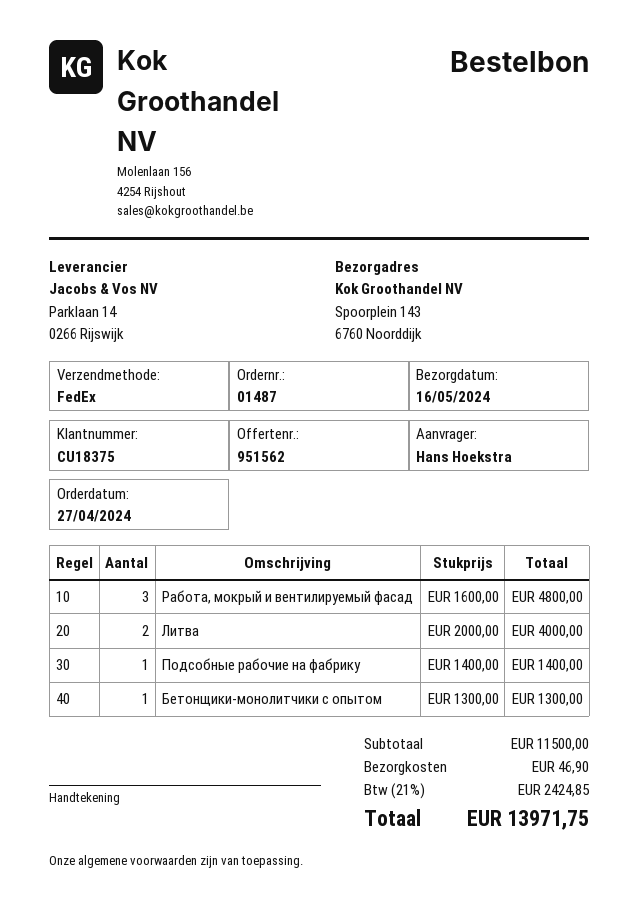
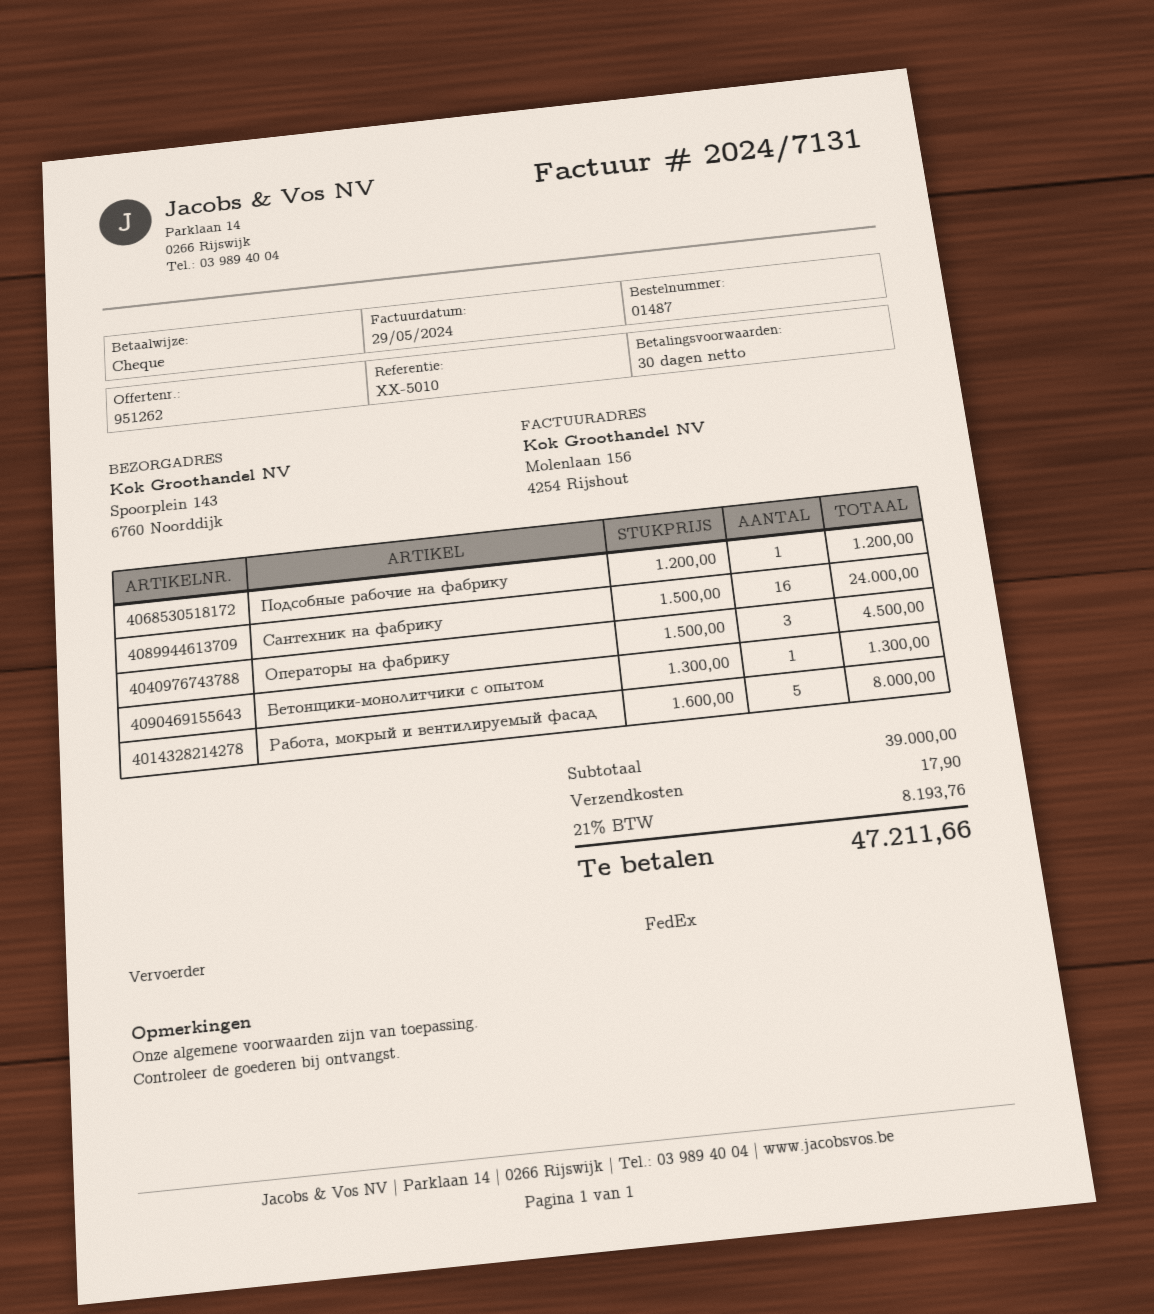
quote number: 951562 -> 951262
Работа, мокрый и вентилируемый фасад: 3 x 1600.00 = 4800.00 -> 5 x 1600.00 = 8000.00
Литва: 2 x 2000.00 = 4000.00 -> none
Подсобные рабочие на фабрику: 1 x 1400.00 = 1400.00 -> 1 x 1200.00 = 1200.00
Сантехник на фабрику: none -> 16 x 1500.00 = 24000.00
Операторы на фабрику: none -> 3 x 1500.00 = 4500.00
subtotal: 11500.00 -> 39000.00
shipping: 46.90 -> 17.90
tax: 21% = 2424.85 -> 21% = 8193.76
total: 13971.75 -> 47211.66

